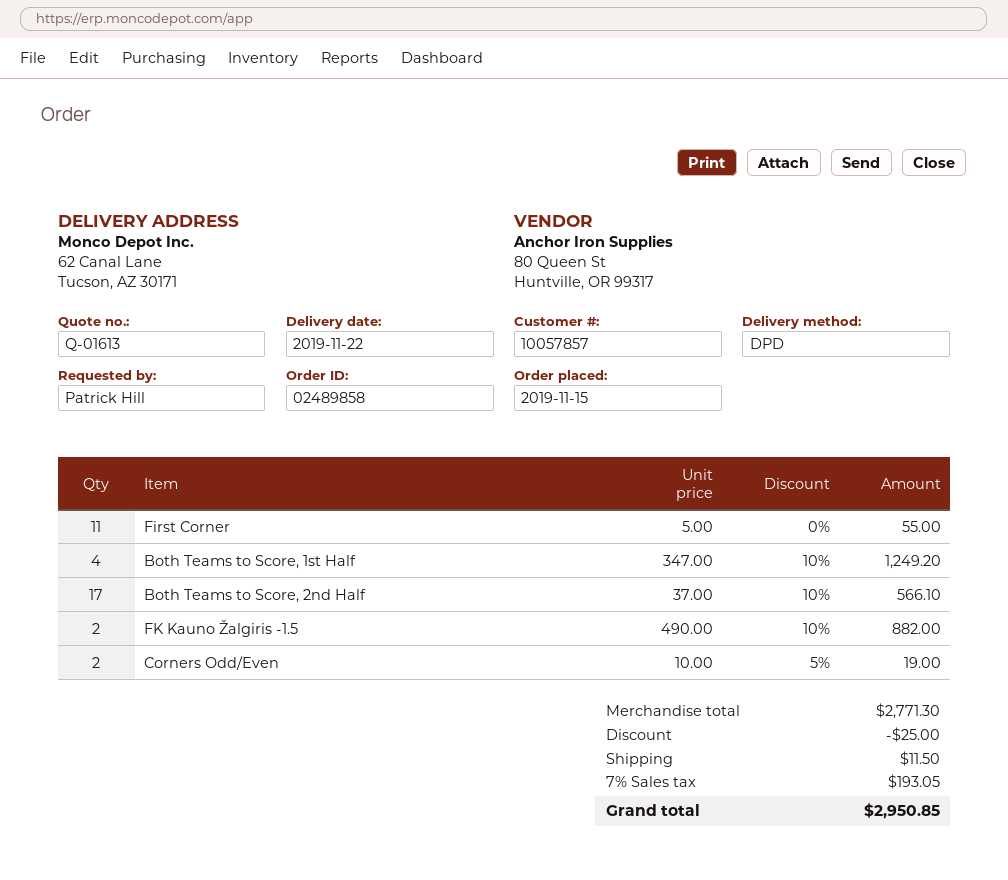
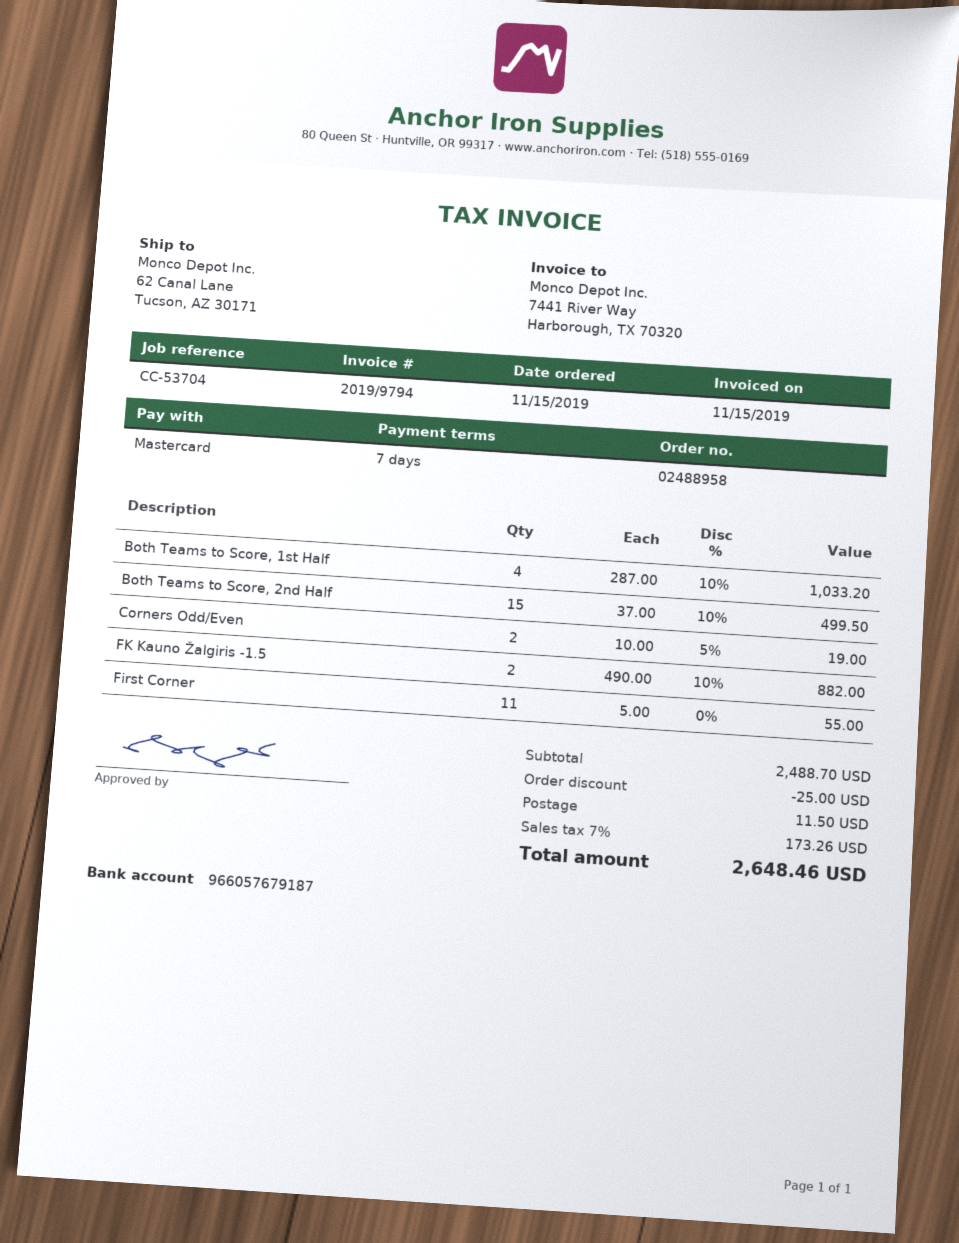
order number: 02489858 -> 02488958
Both Teams to Score, 1st Half: 4 x 347.00 - 10% = 1249.20 -> 4 x 287.00 - 10% = 1033.20
Both Teams to Score, 2nd Half: 17 x 37.00 - 10% = 566.10 -> 15 x 37.00 - 10% = 499.50
subtotal: 2771.30 -> 2488.70
tax: 7% = 193.05 -> 7% = 173.26
total: 2950.85 -> 2648.46

